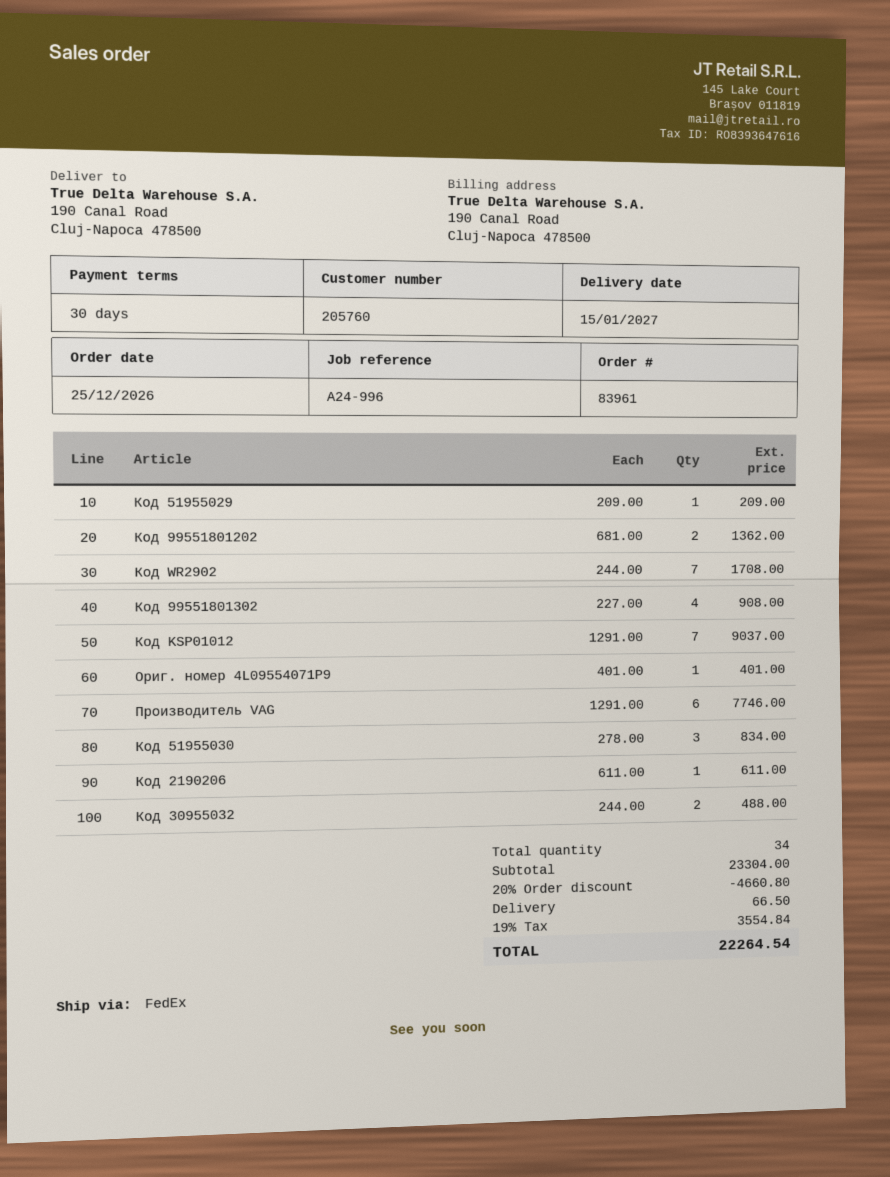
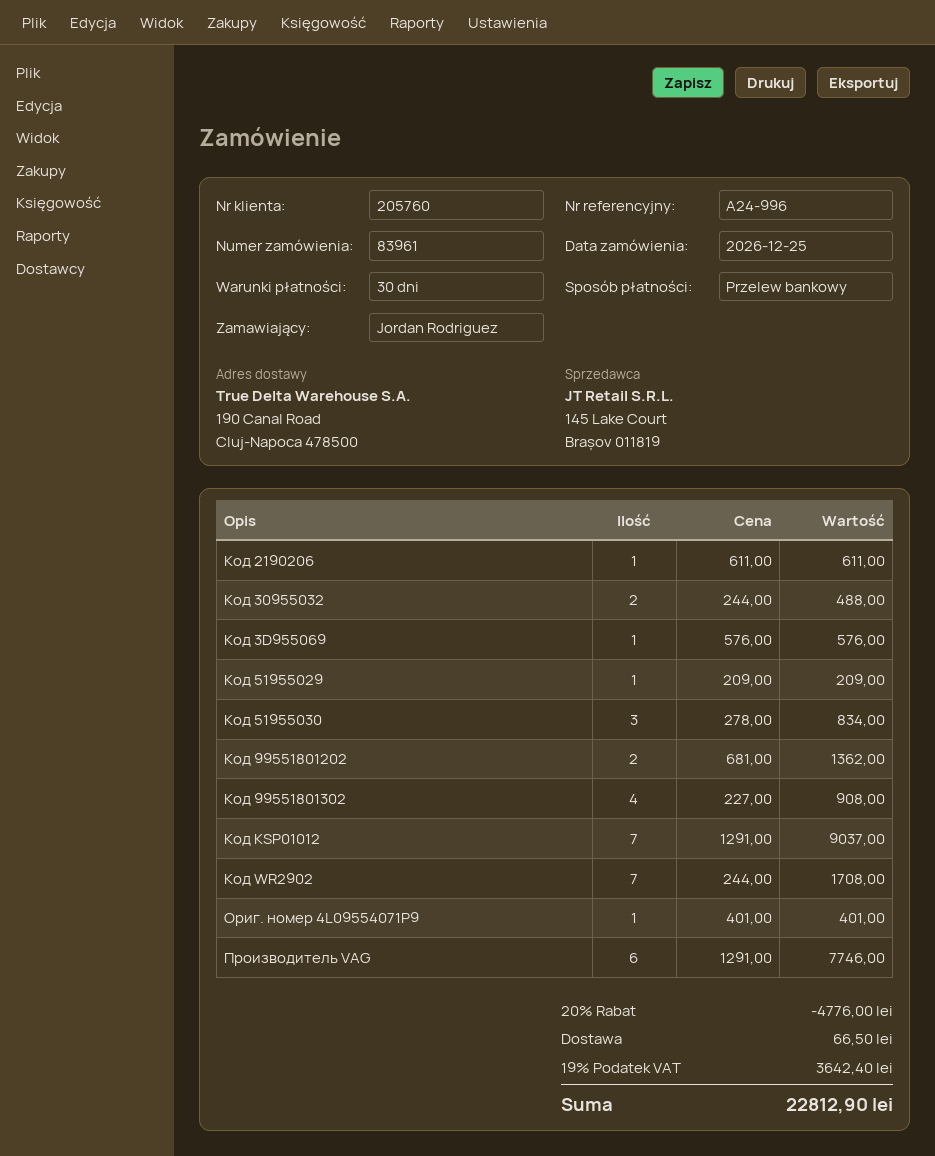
Код 3D955069: none -> 1 x 576.00 = 576.00
discount: 20% = 4660.80 -> 20% = 4776.00
tax: 19% = 3554.84 -> 19% = 3642.40
total: 22264.54 -> 22812.90

